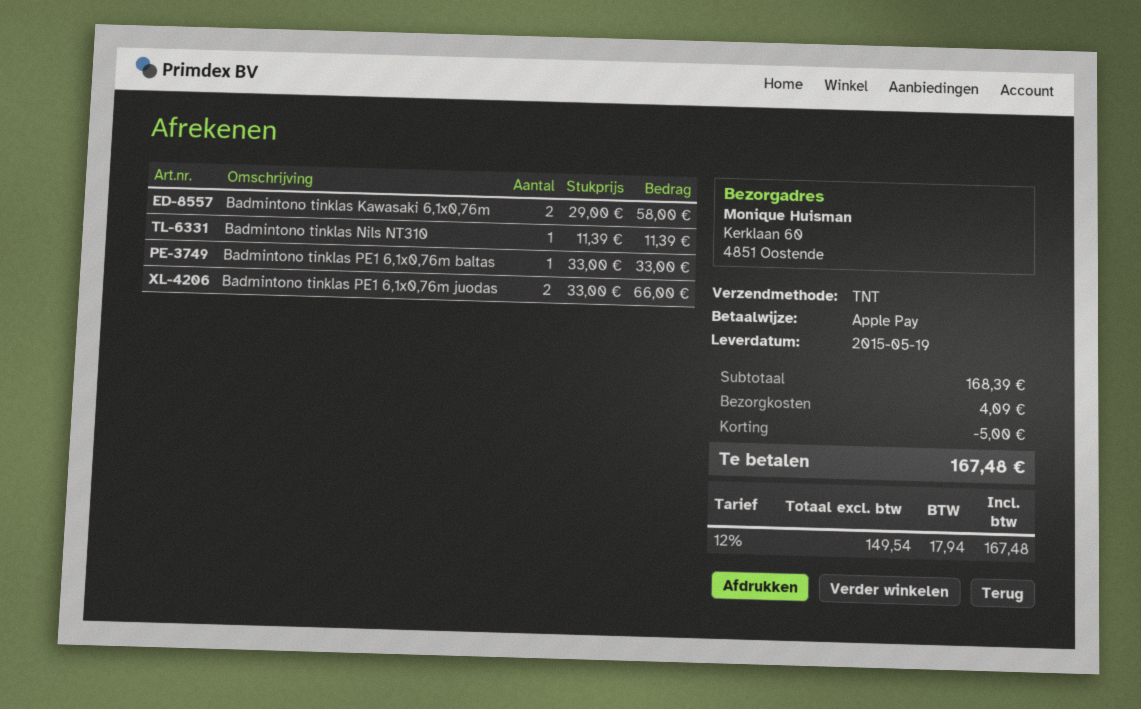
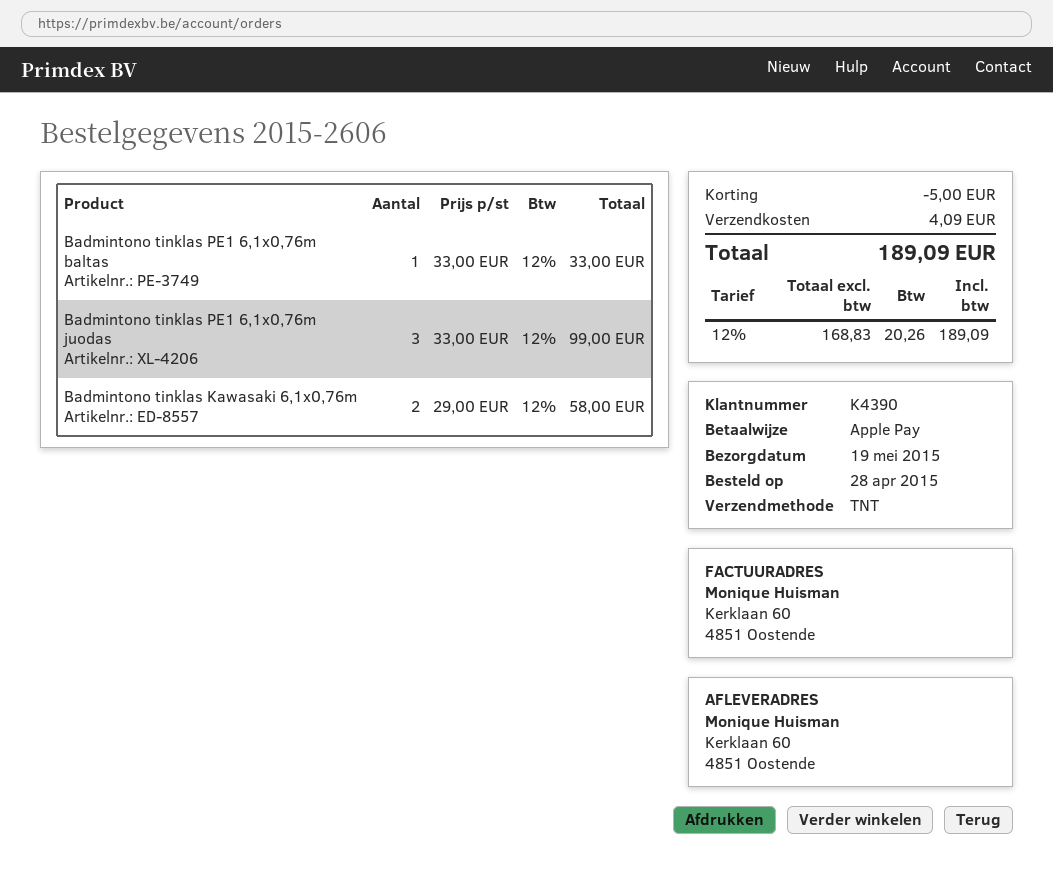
Badmintono tinklas Nils NT310: 1 x 11.39 = 11.39 -> none
Badmintono tinklas PE1 6,1x0,76m juodas: 2 x 33.00 = 66.00 -> 3 x 33.00 = 99.00
net: 149.54 -> 168.83
tax: 12% = 17.94 -> 12% = 20.26
total: 167.48 -> 189.09

